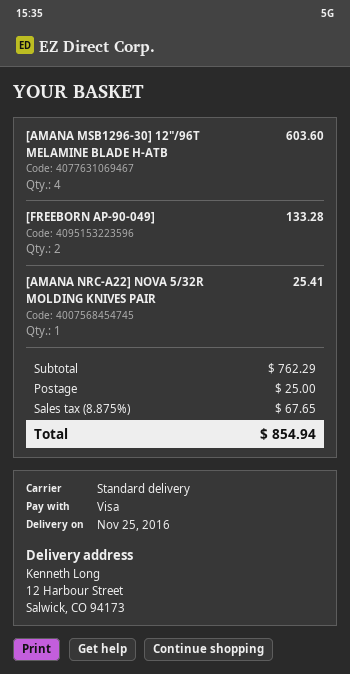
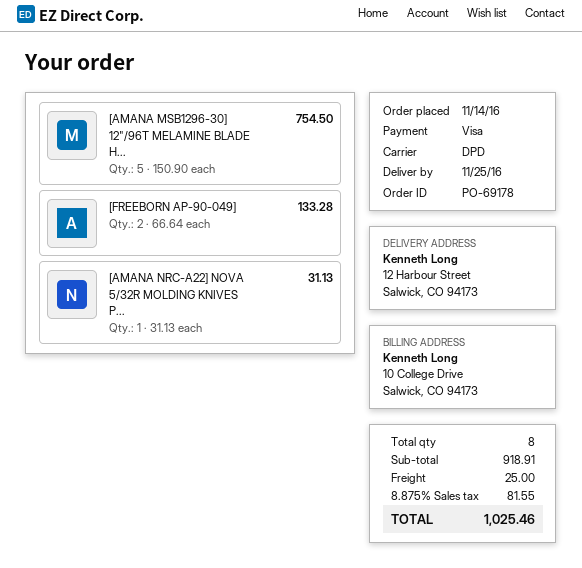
shipping method: standard -> DPD
[AMANA MSB1296-30] 12"/96T MELAMINE BLADE H-ATB: 4 for 603.60 -> 5 for 754.50
[AMANA NRC-A22] NOVA 5/32R MOLDING KNIVES PAIR: 1 for 25.41 -> 1 for 31.13
subtotal: 762.29 -> 918.91
tax: 8.875% = 67.65 -> 8.875% = 81.55
total: 854.94 -> 1025.46

